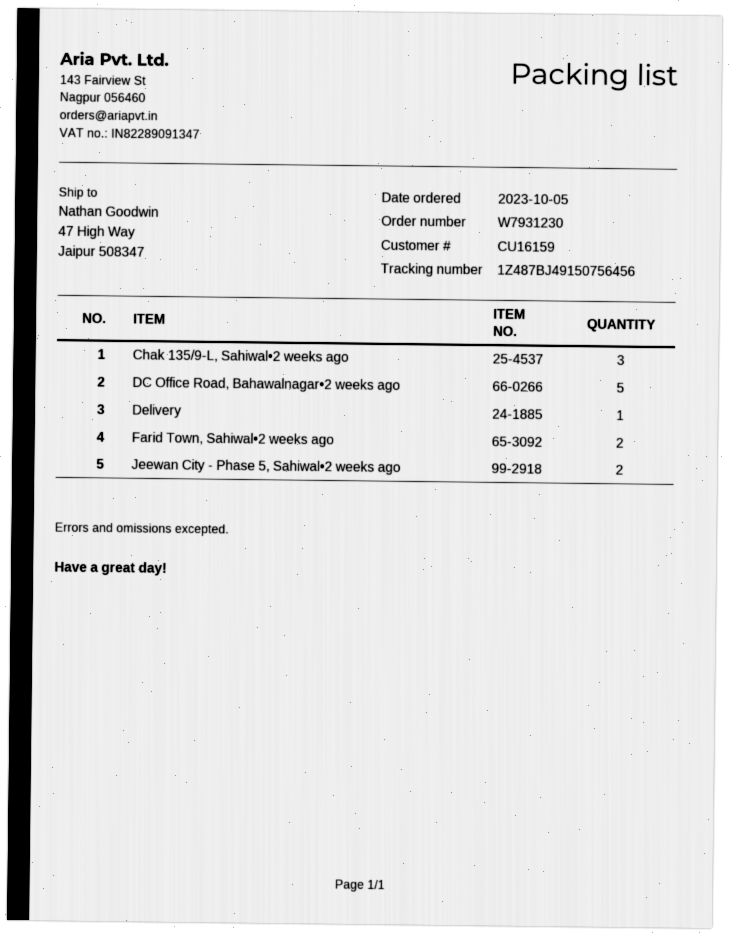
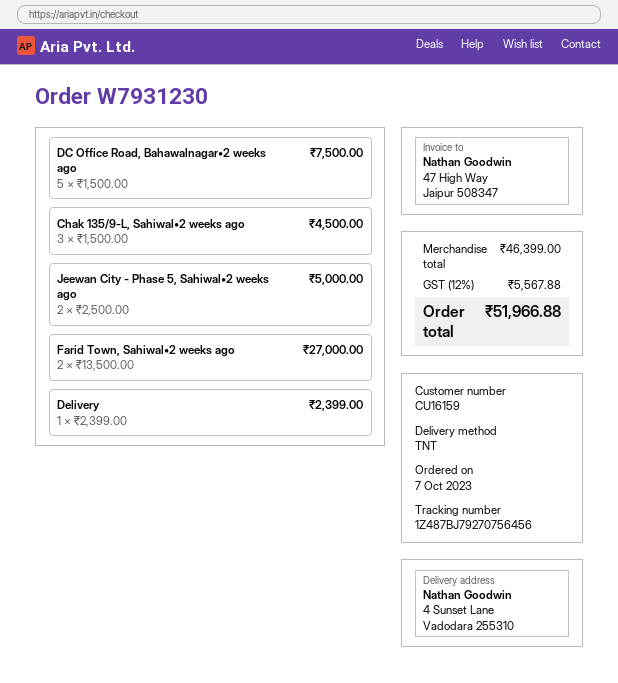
order date: 2023-10-05 -> 2023-10-07
tracking number: 1Z487BJ49150756456 -> 1Z487BJ79270756456
ship to: 47 High Way, Jaipur 508347 -> 4 Sunset Lane, Vadodara 255310

